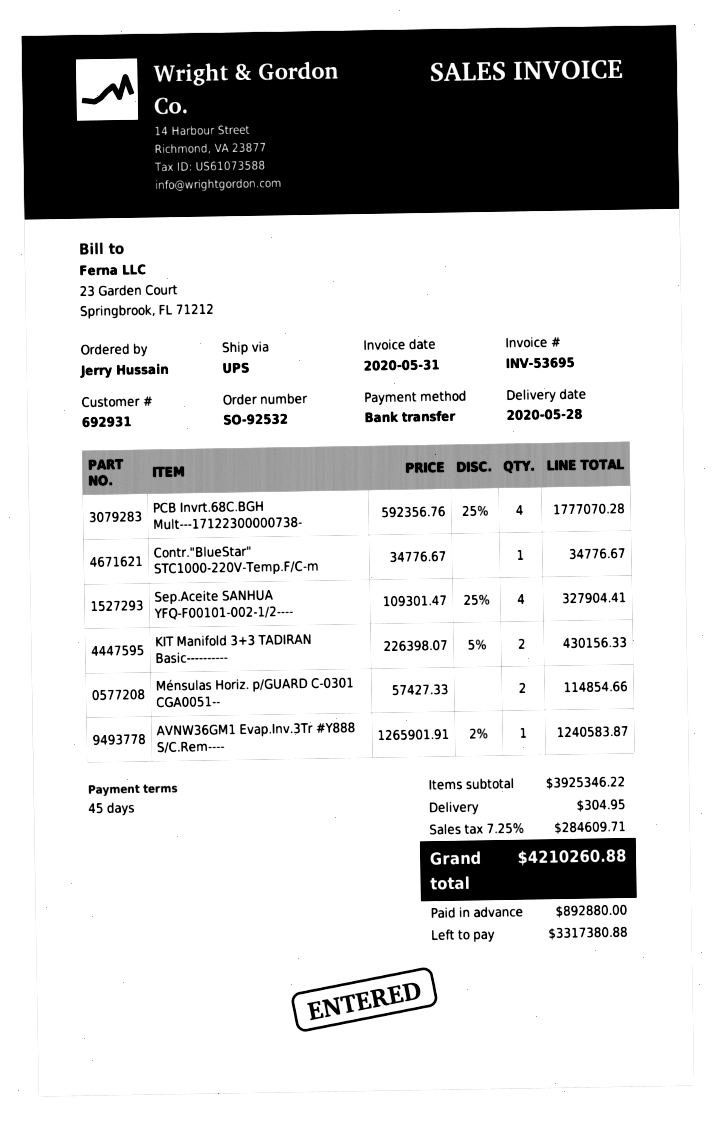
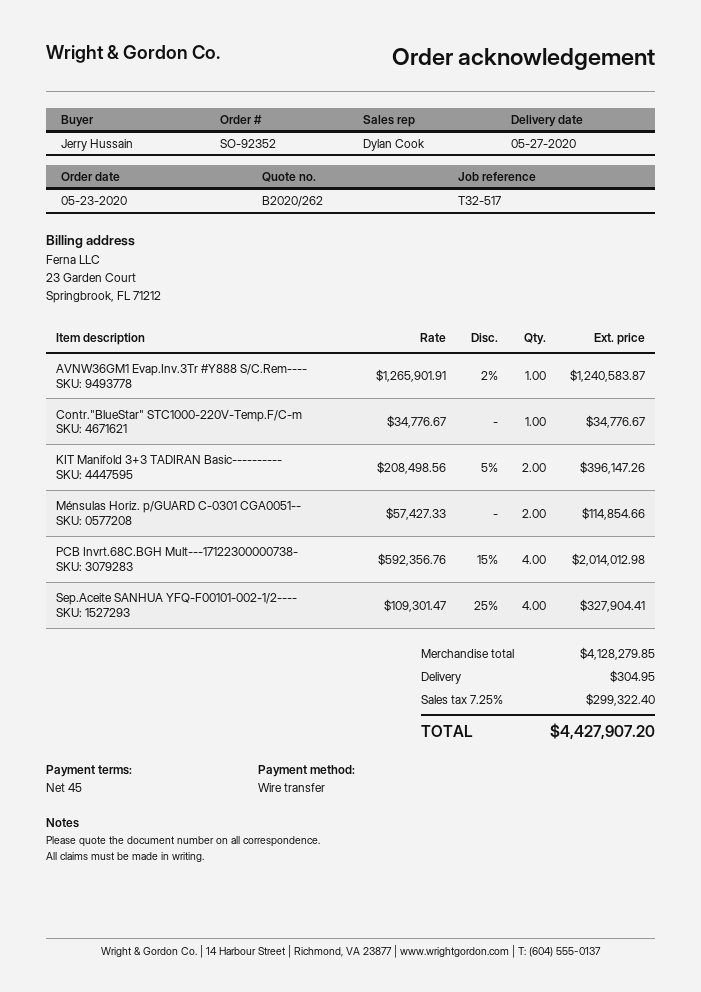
order number: SO-92532 -> SO-92352
delivery date: 2020-05-28 -> 2020-05-27
PCB Invrt.68C.BGH Mult---17122300000738-: 4 x 592356.76 - 25% = 1777070.28 -> 4 x 592356.76 - 15% = 2014012.98
KIT Manifold 3+3 TADIRAN Basic----------: 2 x 226398.07 - 5% = 430156.33 -> 2 x 208498.56 - 5% = 396147.26
subtotal: 3925346.22 -> 4128279.85
tax: 7.25% = 284609.71 -> 7.25% = 299322.40
total: 4210260.88 -> 4427907.20

